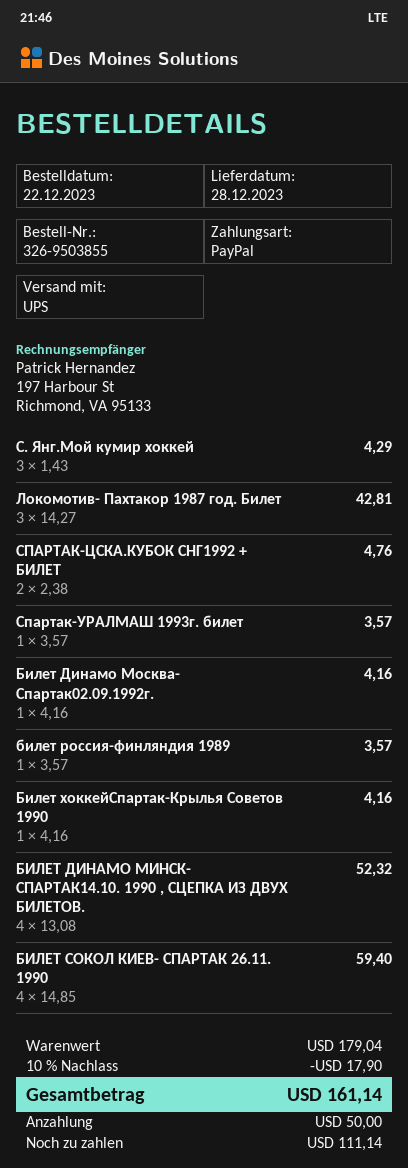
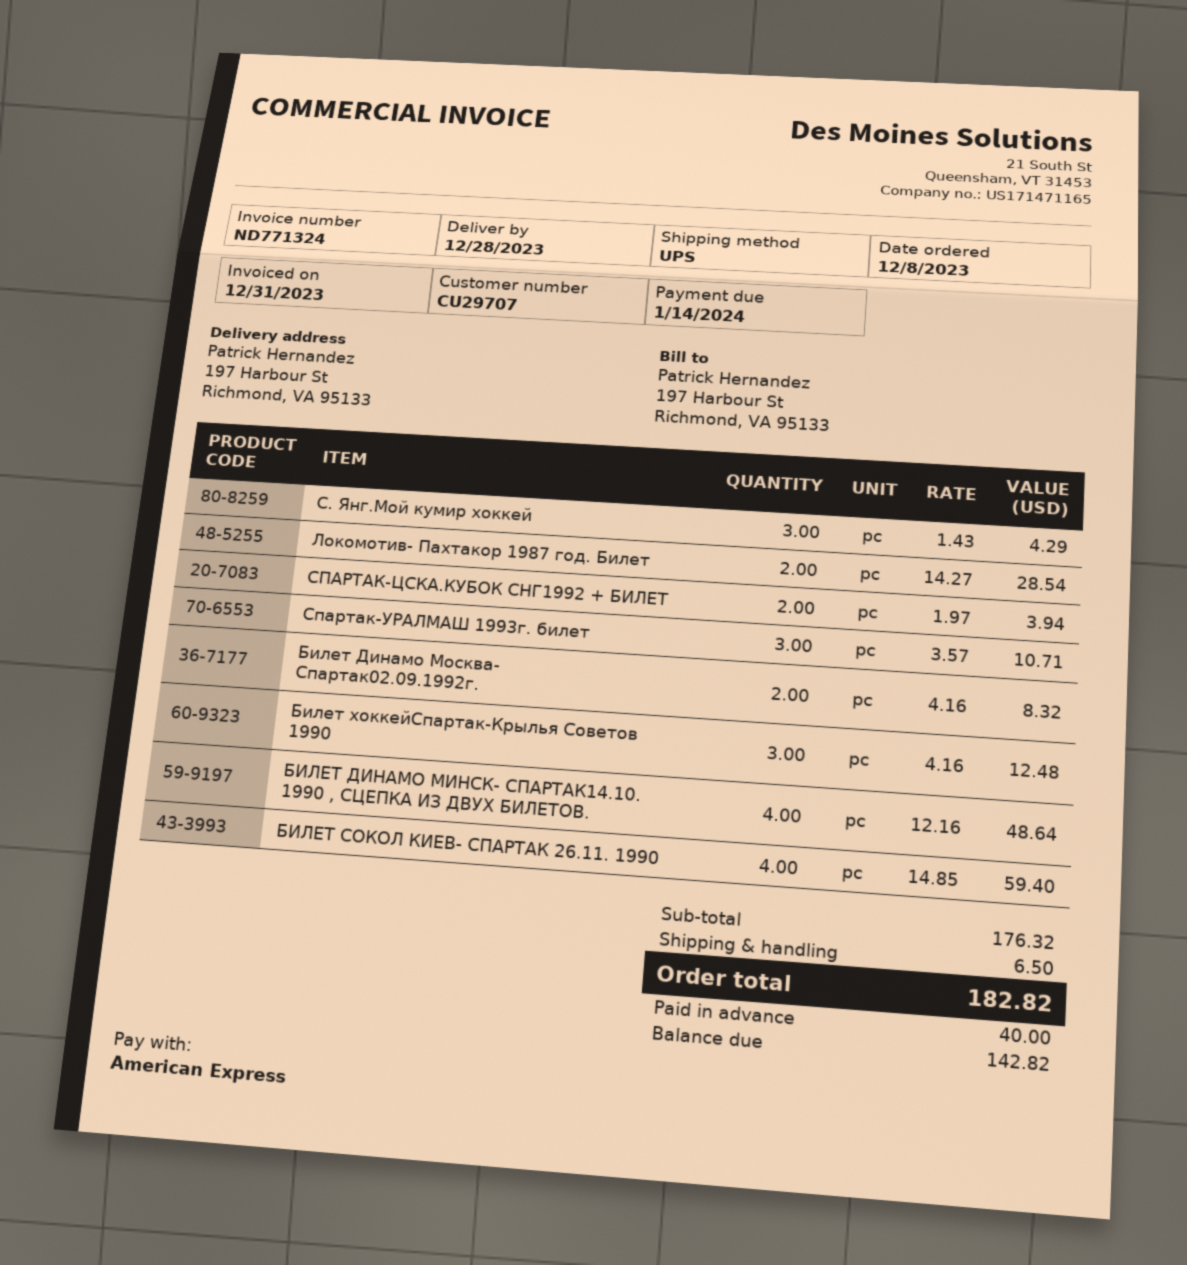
order date: 2023-12-22 -> 2023-12-08
payment method: PayPal -> American Express
Локомотив- Пахтакор 1987 год. Билет: 3 x 14.27 = 42.81 -> 2 x 14.27 = 28.54
СПАРТАК-ЦСКА.КУБОК СНГ1992 + БИЛЕТ: 2 x 2.38 = 4.76 -> 2 x 1.97 = 3.94
Спартак-УРАЛМАШ 1993г. билет: 1 x 3.57 = 3.57 -> 3 x 3.57 = 10.71
Билет Динамо Москва- Спартак02.09.1992г.: 1 x 4.16 = 4.16 -> 2 x 4.16 = 8.32
билет россия-финляндия 1989: 1 x 3.57 = 3.57 -> none
Билет хоккейСпартак-Крылья Советов 1990: 1 x 4.16 = 4.16 -> 3 x 4.16 = 12.48
БИЛЕТ ДИНАМО МИНСК- СПАРТАК14.10. 1990 , СЦЕПКА ИЗ ДВУХ БИЛЕТОВ.: 4 x 13.08 = 52.32 -> 4 x 12.16 = 48.64
subtotal: 179.04 -> 176.32
discount: 10% = 17.90 -> none
shipping: none -> 6.50
total: 161.14 -> 182.82
deposit: 50.00 -> 40.00
balance: 111.14 -> 142.82

